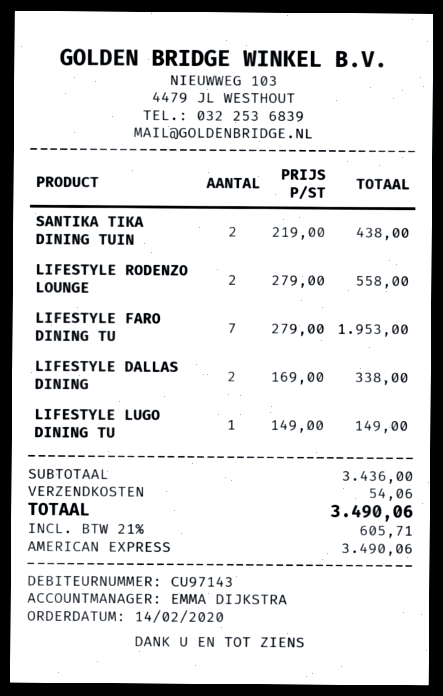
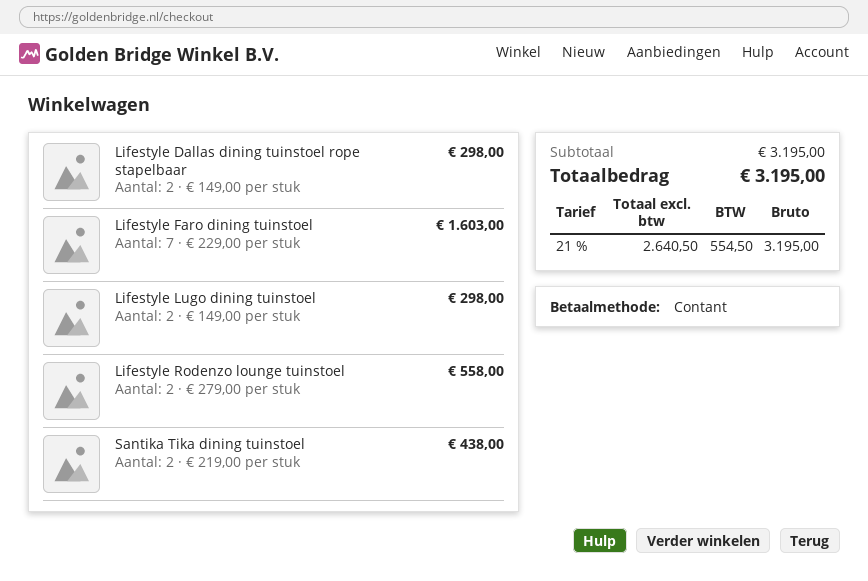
payment method: American Express -> cash
LIFESTYLE FARO DINING TU: 7 x 279.00 = 1953.00 -> 7 x 229.00 = 1603.00
LIFESTYLE DALLAS DINING: 2 x 169.00 = 338.00 -> 2 x 149.00 = 298.00
LIFESTYLE LUGO DINING TU: 1 x 149.00 = 149.00 -> 2 x 149.00 = 298.00
subtotal: 3436.00 -> 3195.00
shipping: 54.06 -> none
tax: 21% = 605.71 -> 21% = 554.50
total: 3490.06 -> 3195.00

